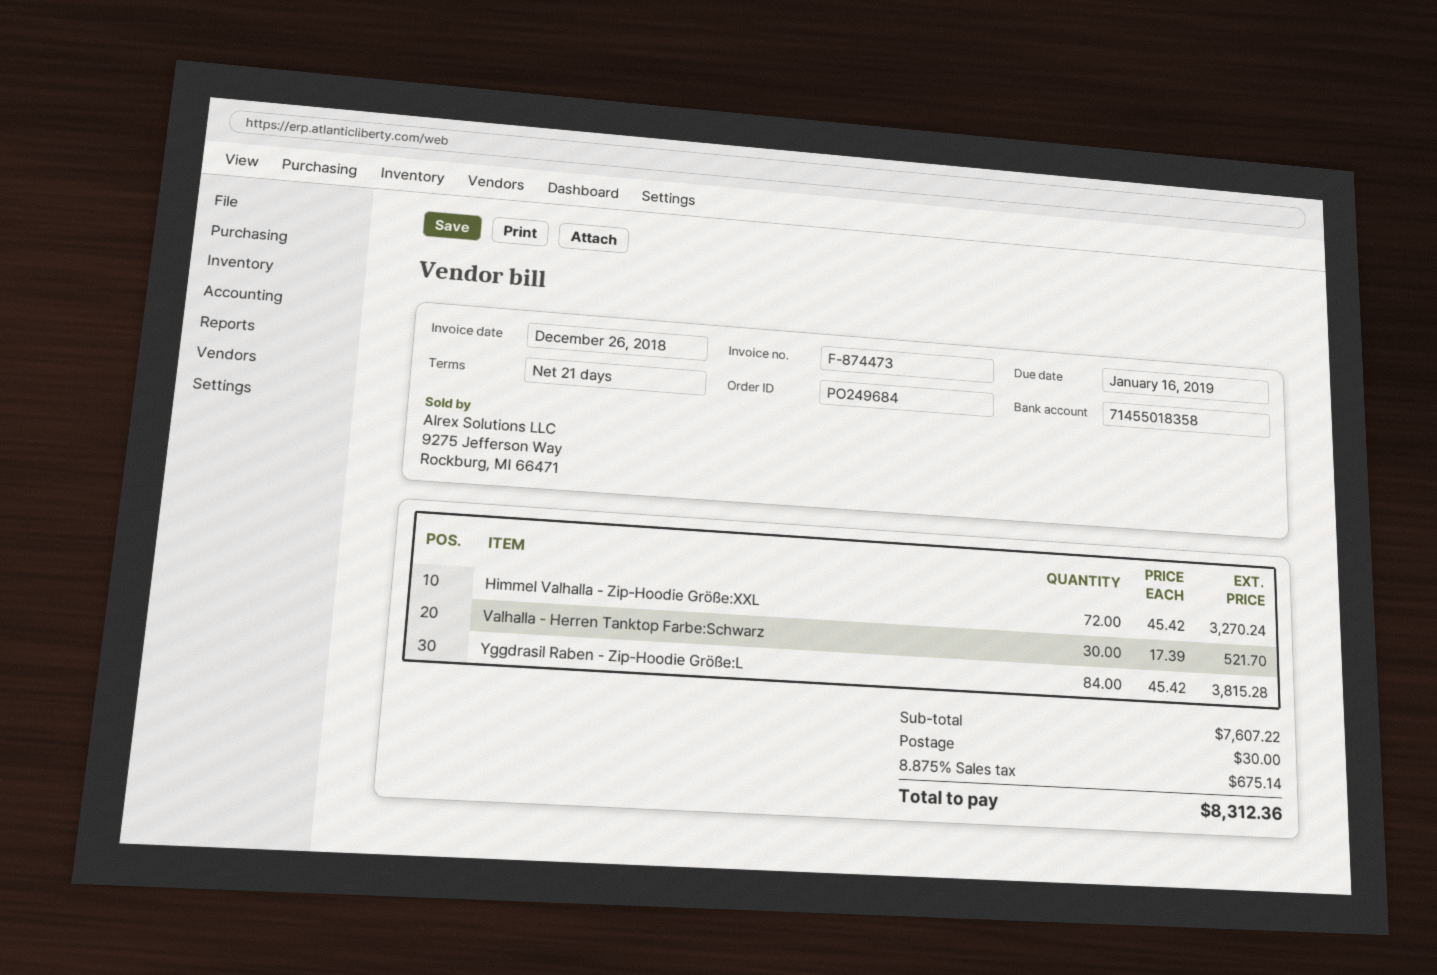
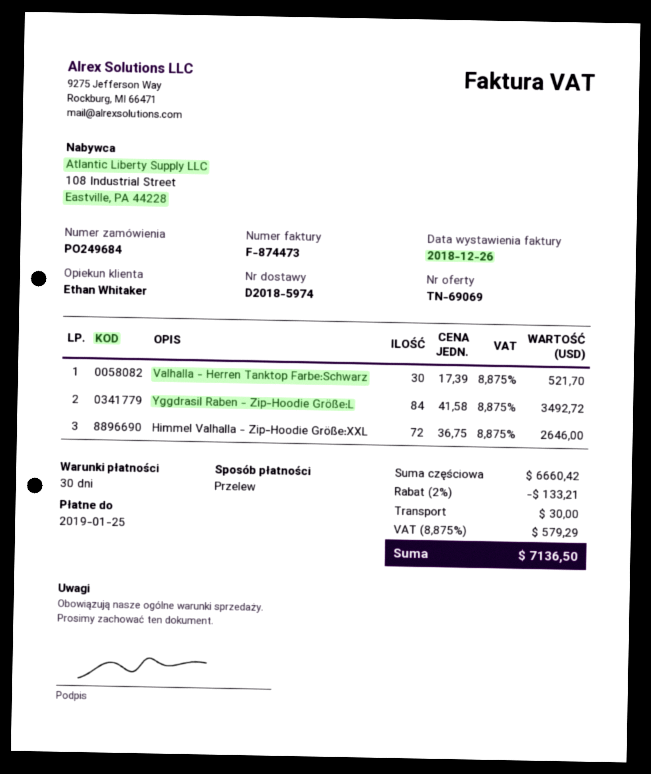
payment terms: 21 days -> 30 days
due date: 2019-01-16 -> 2019-01-25
Himmel Valhalla - Zip-Hoodie Größe:XXL: 72 x 45.42 = 3270.24 -> 72 x 36.75 = 2646.00
Yggdrasil Raben - Zip-Hoodie Größe:L: 84 x 45.42 = 3815.28 -> 84 x 41.58 = 3492.72
subtotal: 7607.22 -> 6660.42
discount: none -> 2% = 133.21
tax: 8.875% = 675.14 -> 8.875% = 579.29
total: 8312.36 -> 7136.50

